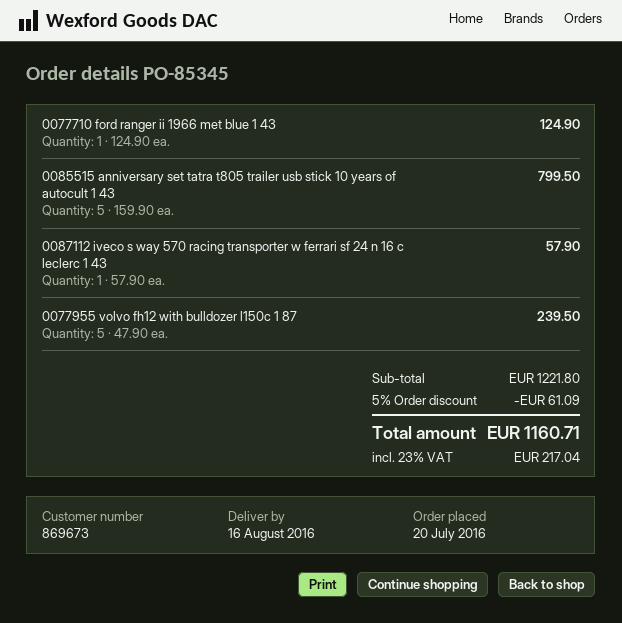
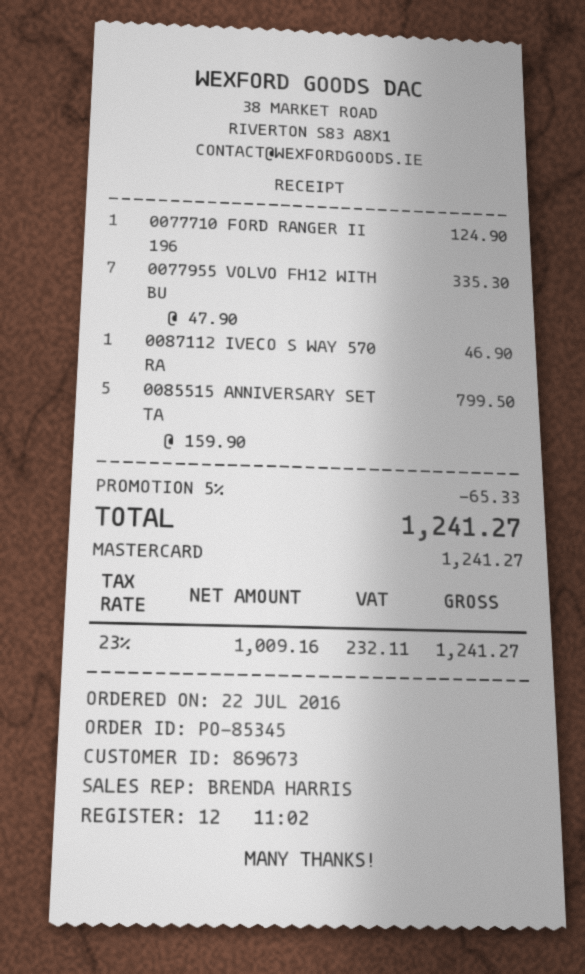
order date: 2016-07-20 -> 2016-07-22
0087112 iveco s way 570 racing transporter w ferrari sf 24 n 16 c leclerc 1 43: 1 x 57.90 = 57.90 -> 1 x 46.90 = 46.90
0077955 volvo fh12 with bulldozer l150c 1 87: 5 x 47.90 = 239.50 -> 7 x 47.90 = 335.30
discount: 5% = 61.09 -> 5% = 65.33
tax: 23% = 217.04 -> 23% = 232.11
total: 1160.71 -> 1241.27

